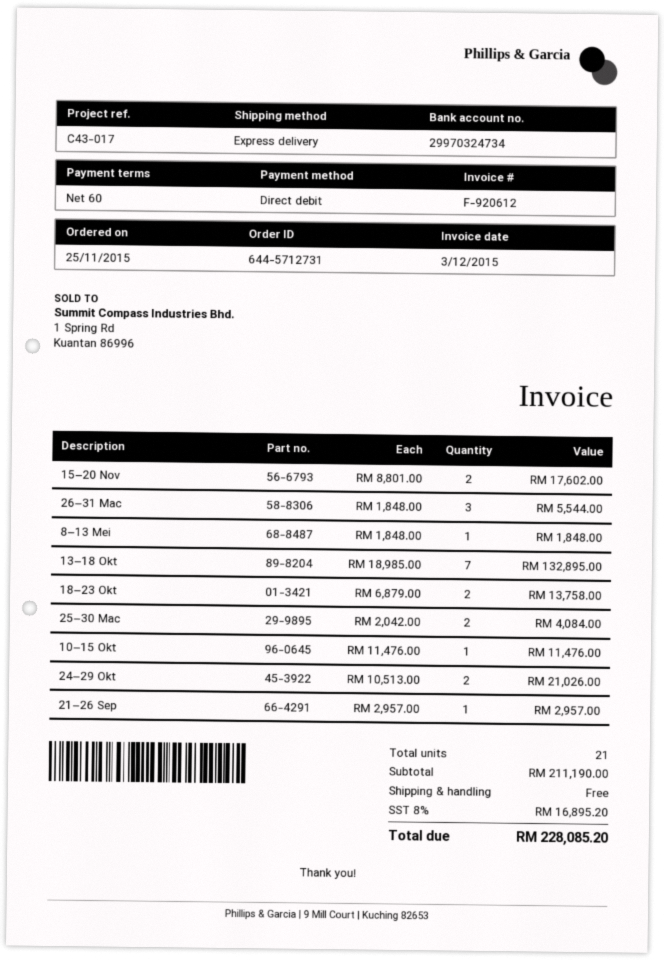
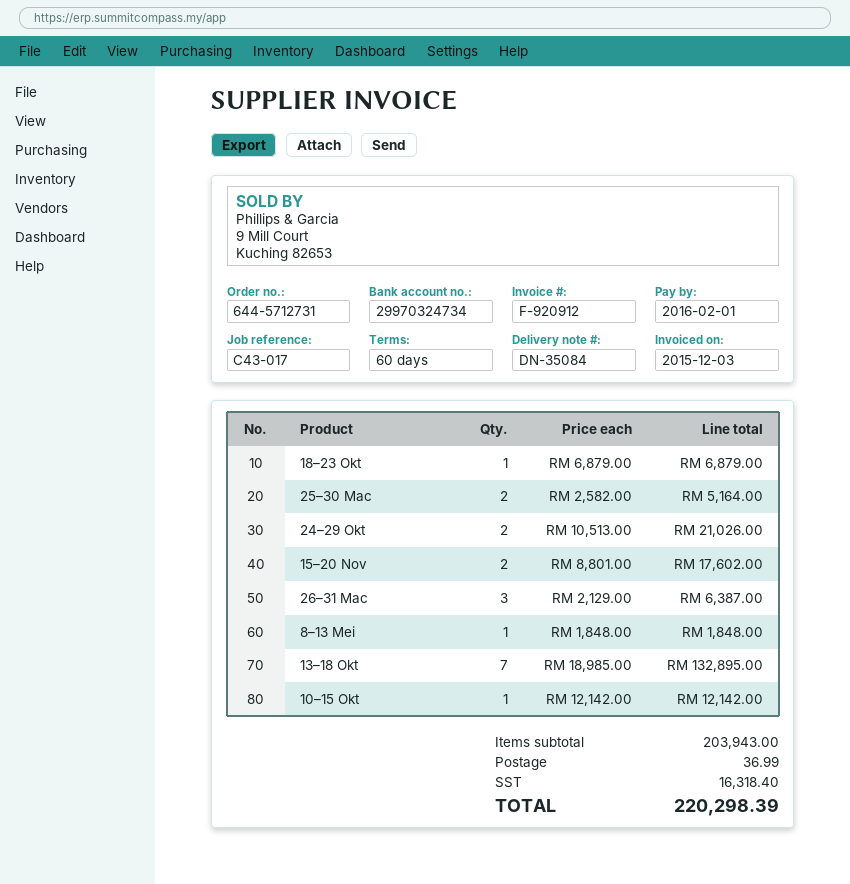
invoice number: F-920612 -> F-920912
26–31 Mac: 3 x 1848.00 = 5544.00 -> 3 x 2129.00 = 6387.00
18–23 Okt: 2 x 6879.00 = 13758.00 -> 1 x 6879.00 = 6879.00
25–30 Mac: 2 x 2042.00 = 4084.00 -> 2 x 2582.00 = 5164.00
10–15 Okt: 1 x 11476.00 = 11476.00 -> 1 x 12142.00 = 12142.00
21–26 Sep: 1 x 2957.00 = 2957.00 -> none
subtotal: 211190.00 -> 203943.00
shipping: 0.00 -> 36.99
tax: 16895.20 -> 16318.40
total: 228085.20 -> 220298.39

